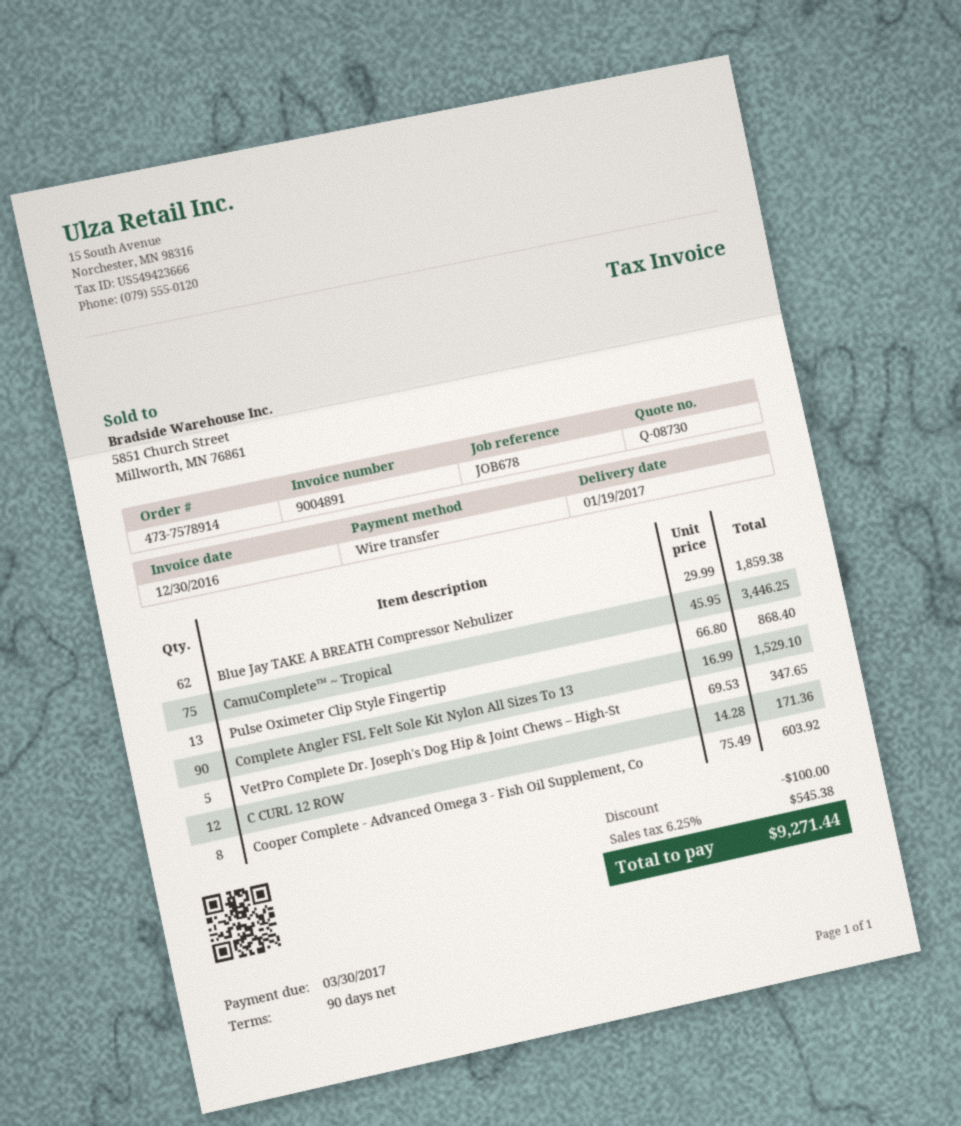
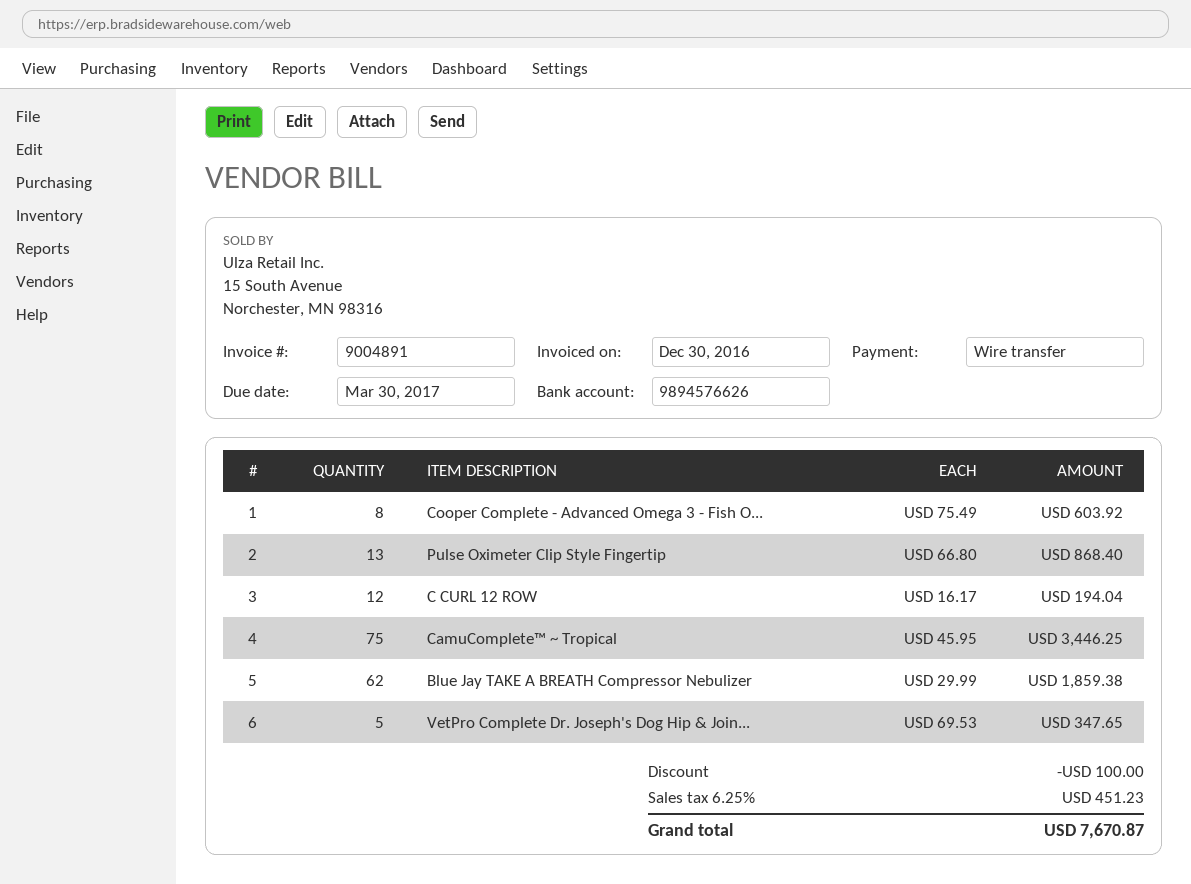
Complete Angler FSL Felt Sole Kit Nylon All Sizes To 13: 90 x 16.99 = 1529.10 -> none
C CURL 12 ROW: 12 x 14.28 = 171.36 -> 12 x 16.17 = 194.04
tax: 6.25% = 545.38 -> 6.25% = 451.23
total: 9271.44 -> 7670.87

